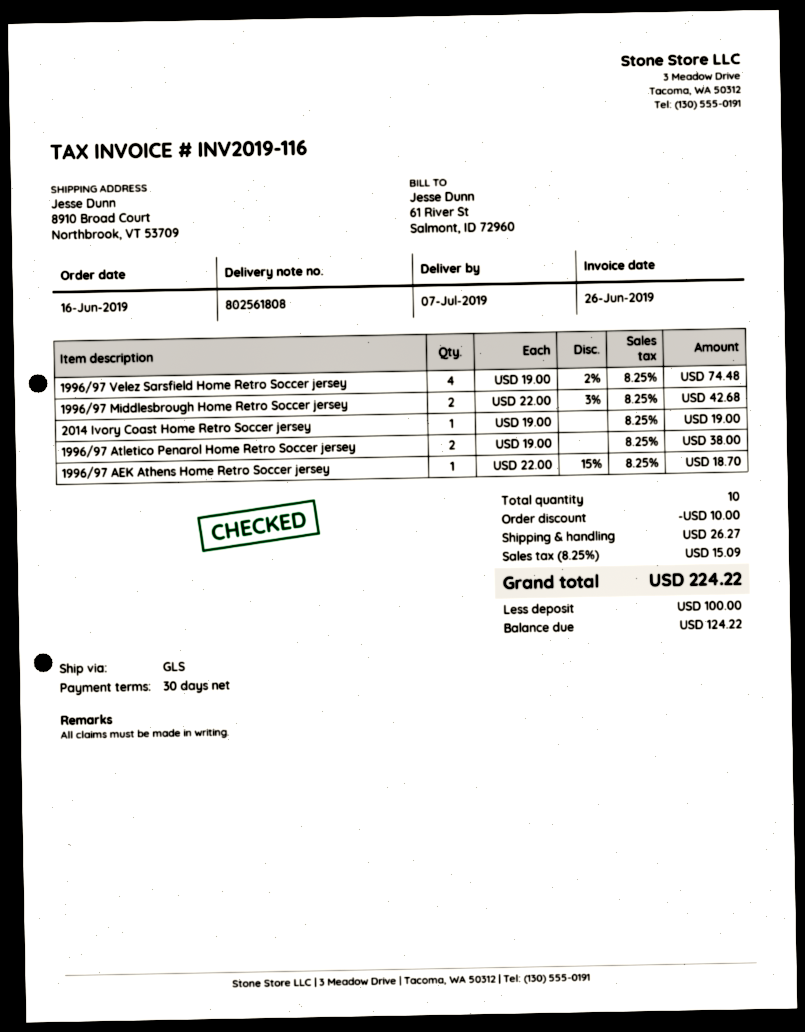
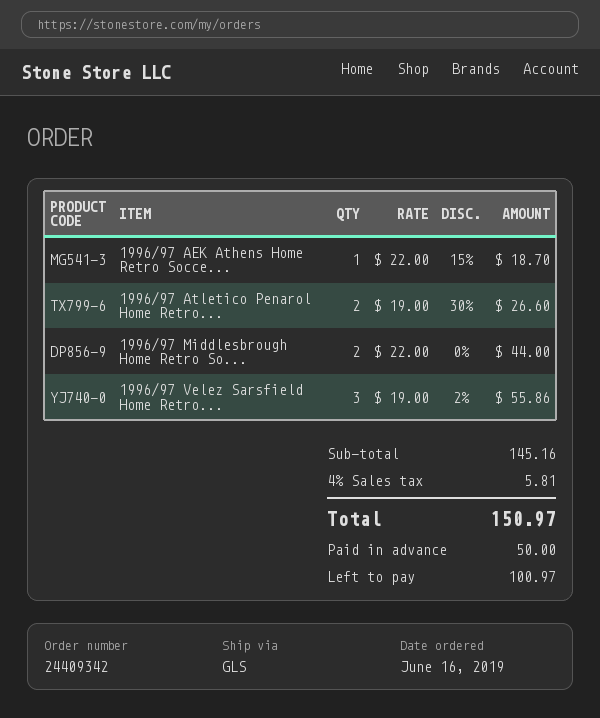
1996/97 Velez Sarsfield Home Retro Soccer jersey: 4 x 19.00 - 2% = 74.48 -> 3 x 19.00 - 2% = 55.86
1996/97 Middlesbrough Home Retro Soccer jersey: 2 x 22.00 - 3% = 42.68 -> 2 x 22.00 = 44.00
2014 Ivory Coast Home Retro Soccer jersey: 1 x 19.00 = 19.00 -> none
1996/97 Atletico Penarol Home Retro Soccer jersey: 2 x 19.00 = 38.00 -> 2 x 19.00 - 30% = 26.60
discount: 10.00 -> none
shipping: 26.27 -> none
tax: 8.25% = 15.09 -> 4% = 5.81
total: 224.22 -> 150.97
deposit: 100.00 -> 50.00
balance: 124.22 -> 100.97

